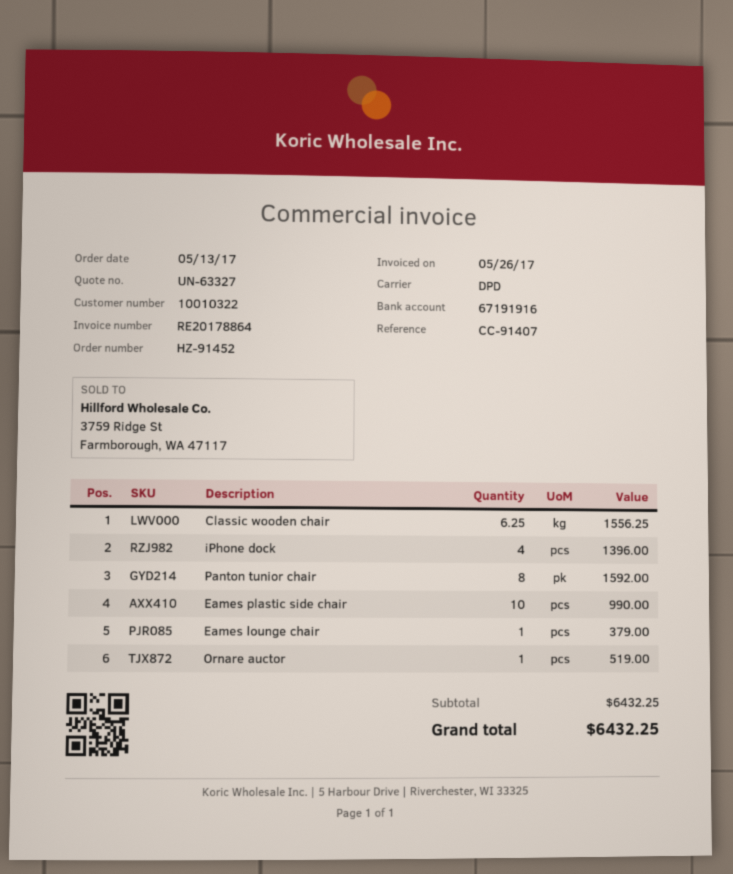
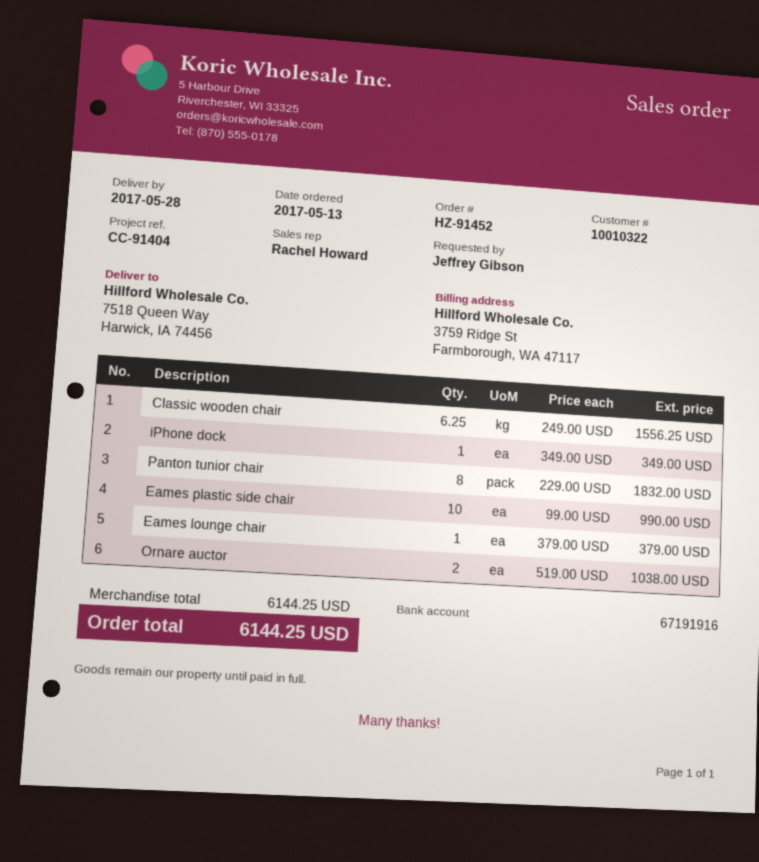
reference: CC-91407 -> CC-91404
iPhone dock: 4 for 1396.00 -> 1 for 349.00
Panton tunior chair: 8 for 1592.00 -> 8 for 1832.00
Ornare auctor: 1 for 519.00 -> 2 for 1038.00
subtotal: 6432.25 -> 6144.25
total: 6432.25 -> 6144.25

